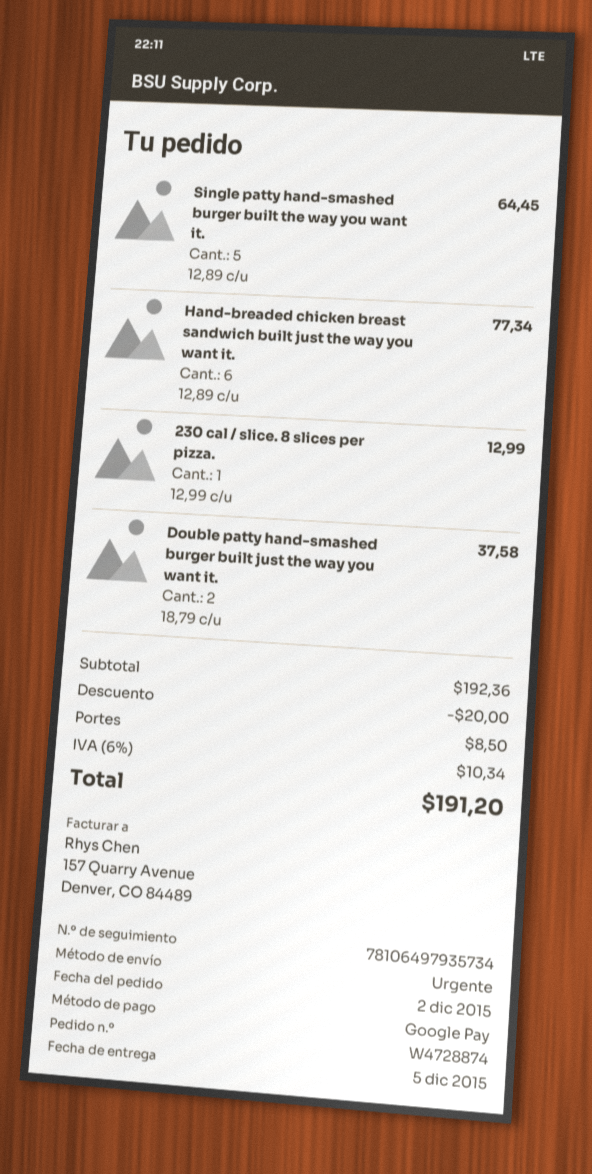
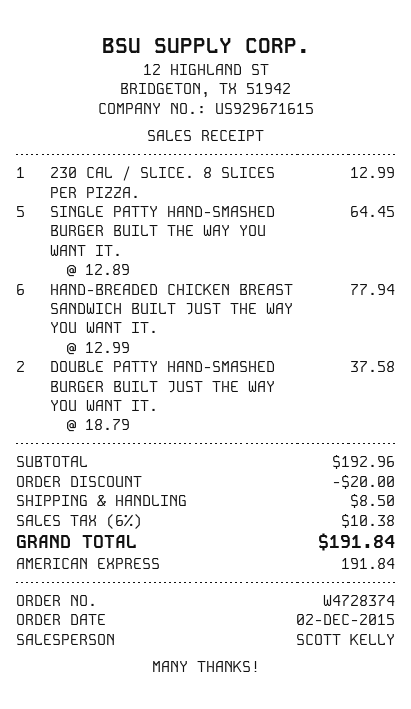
order number: W4728874 -> W4728374
payment method: Google Pay -> American Express
Hand-breaded chicken breast sandwich built just the way you want it.: 6 x 12.89 = 77.34 -> 6 x 12.99 = 77.94
subtotal: 192.36 -> 192.96
tax: 6% = 10.34 -> 6% = 10.38
total: 191.20 -> 191.84

